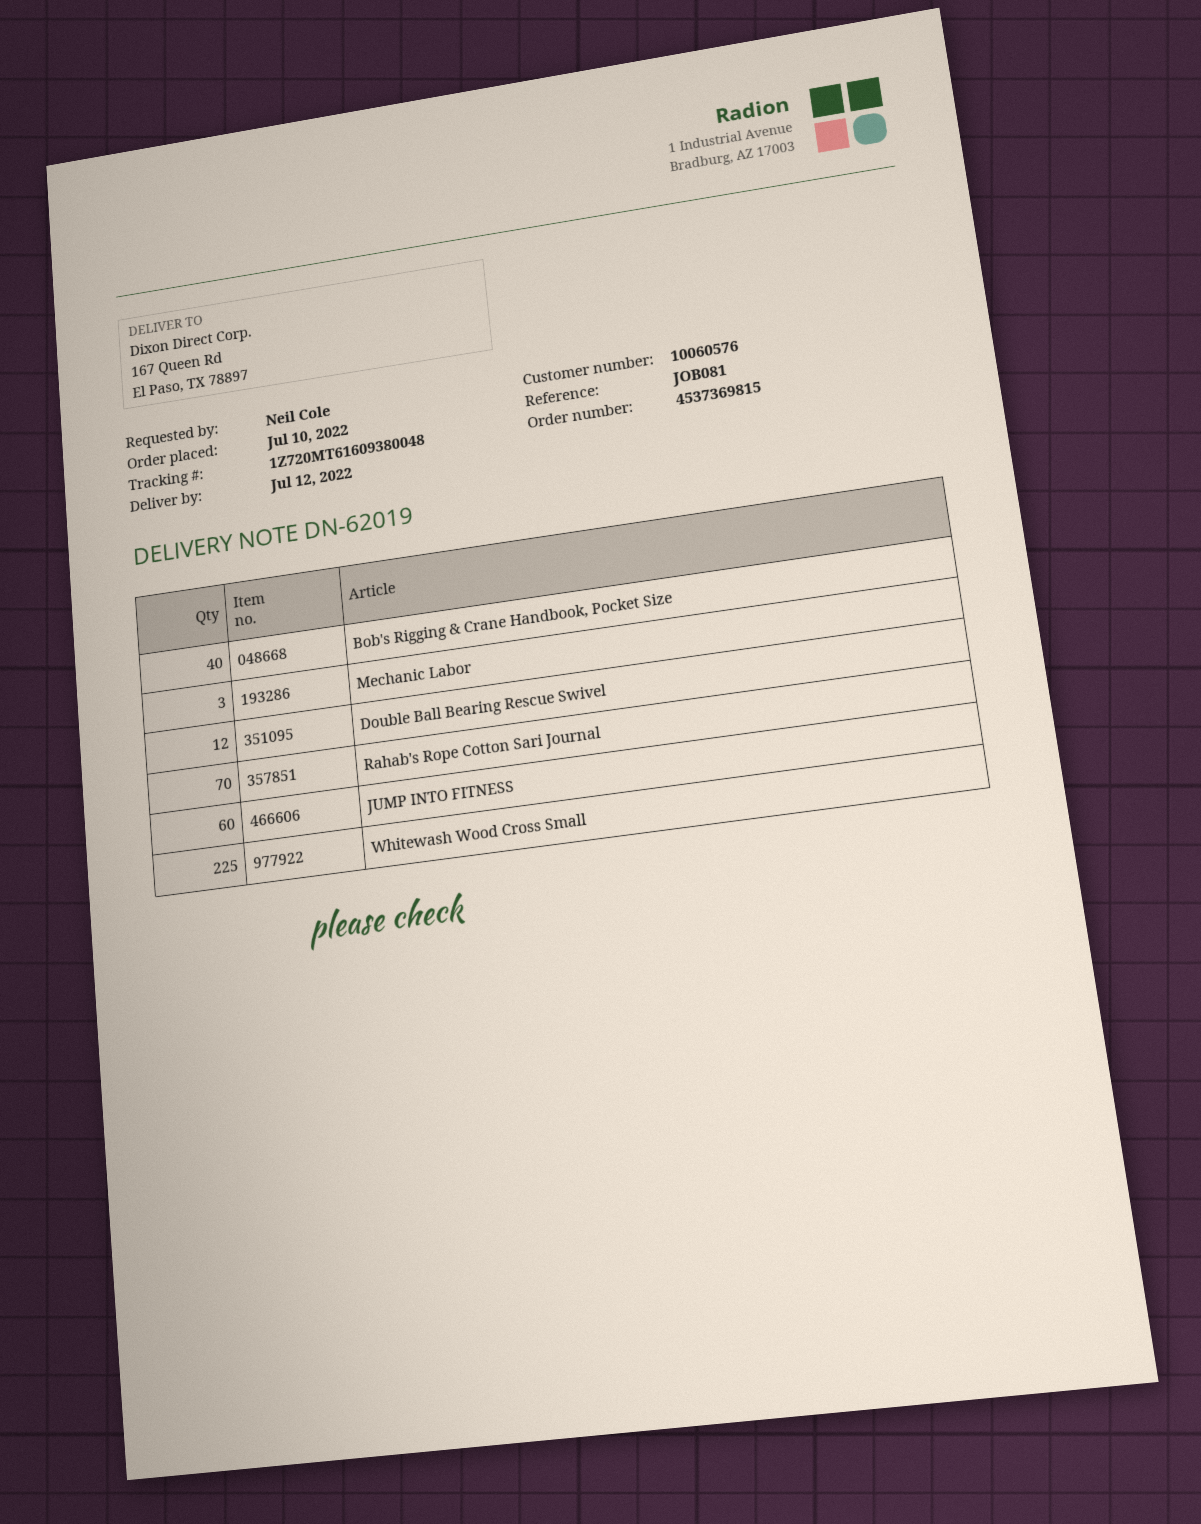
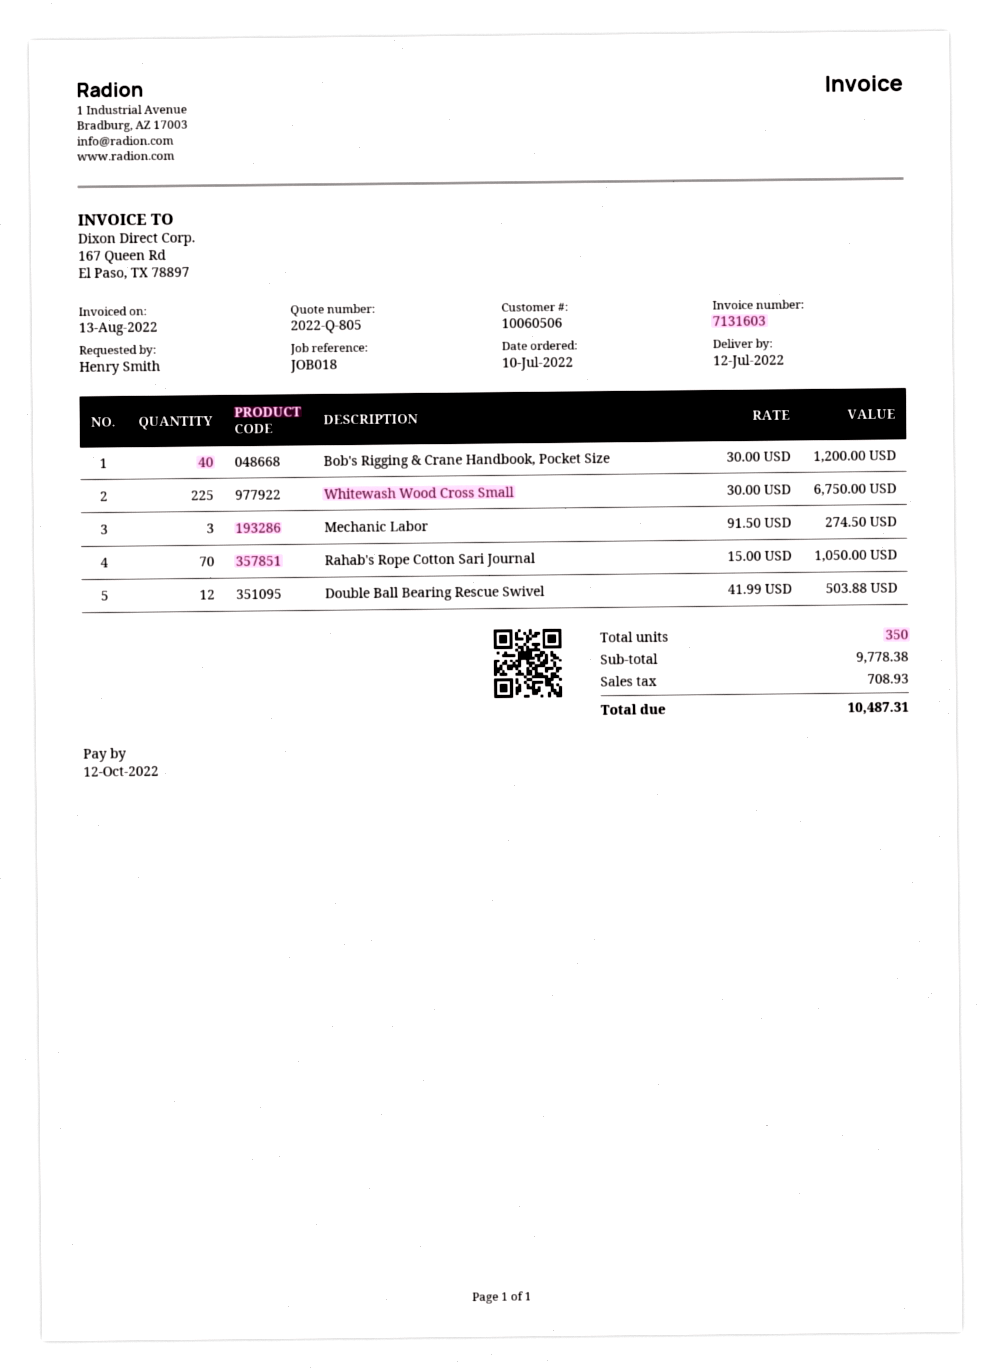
customer number: 10060576 -> 10060506
reference: JOB081 -> JOB018
ordered by: Neil Cole -> Henry Smith
JUMP INTO FITNESS: 60 -> none

